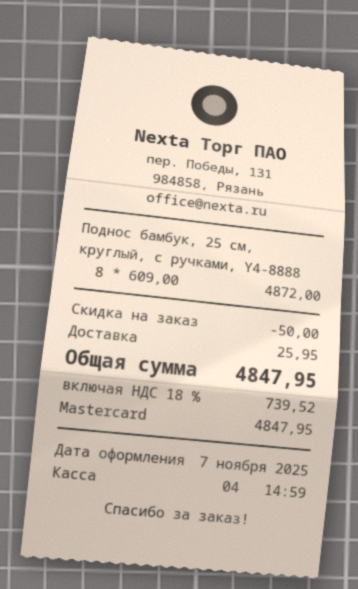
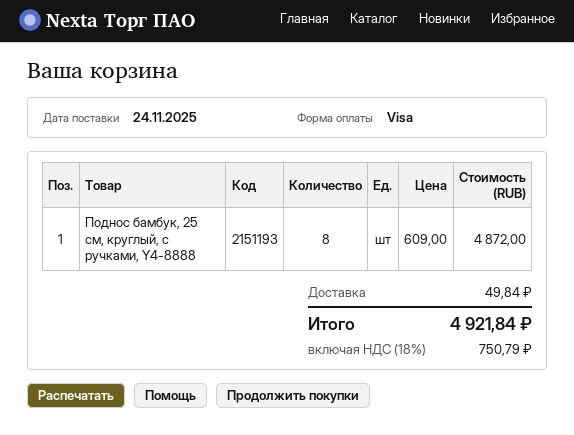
payment method: Mastercard -> Visa
discount: 50.00 -> none
shipping: 25.95 -> 49.84
tax: 18% = 739.52 -> 18% = 750.79
total: 4847.95 -> 4921.84

